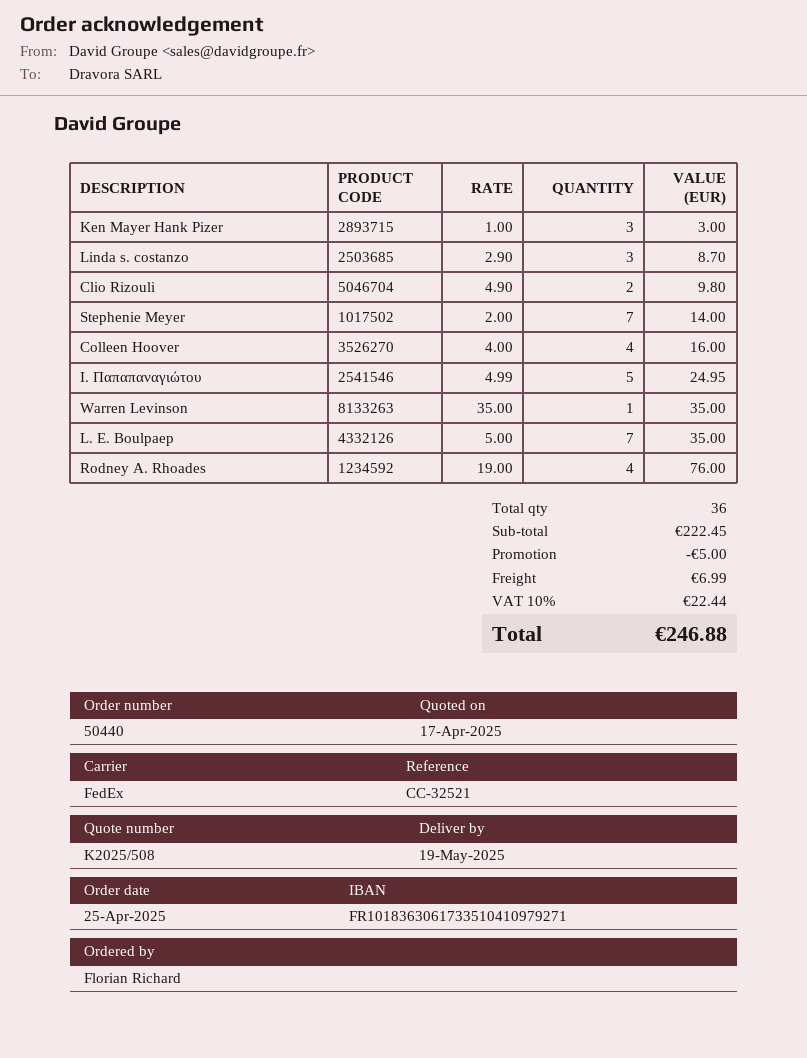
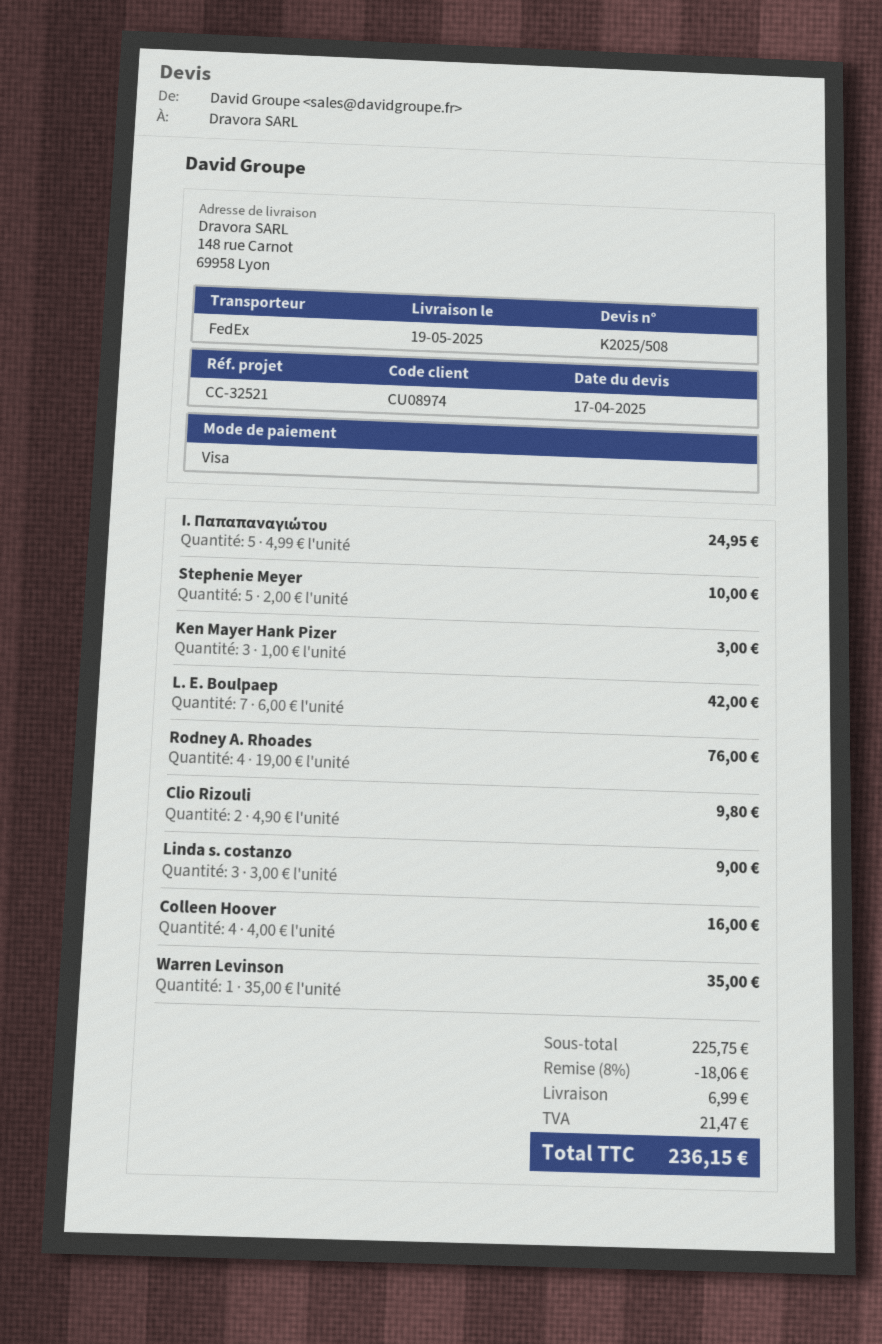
Linda s. costanzo: 3 x 2.90 = 8.70 -> 3 x 3.00 = 9.00
Stephenie Meyer: 7 x 2.00 = 14.00 -> 5 x 2.00 = 10.00
L. E. Boulpaep: 7 x 5.00 = 35.00 -> 7 x 6.00 = 42.00
subtotal: 222.45 -> 225.75
discount: 5.00 -> 18.06
tax: 22.44 -> 21.47
total: 246.88 -> 236.15

